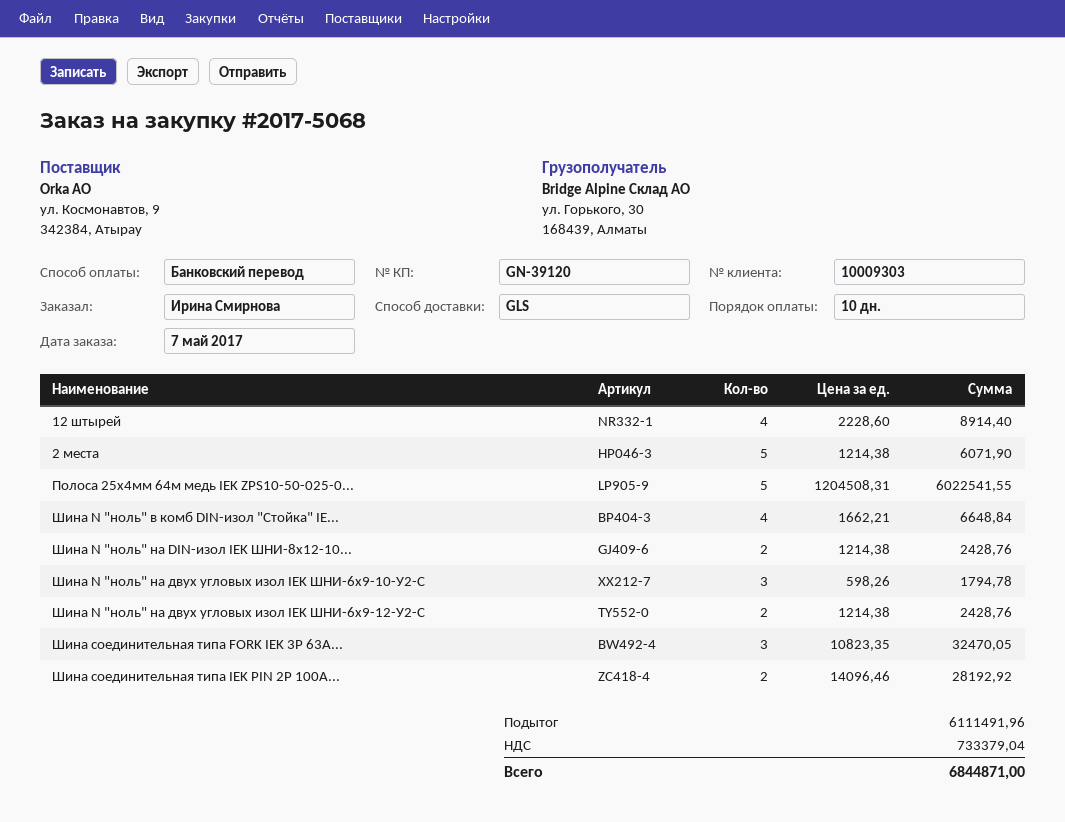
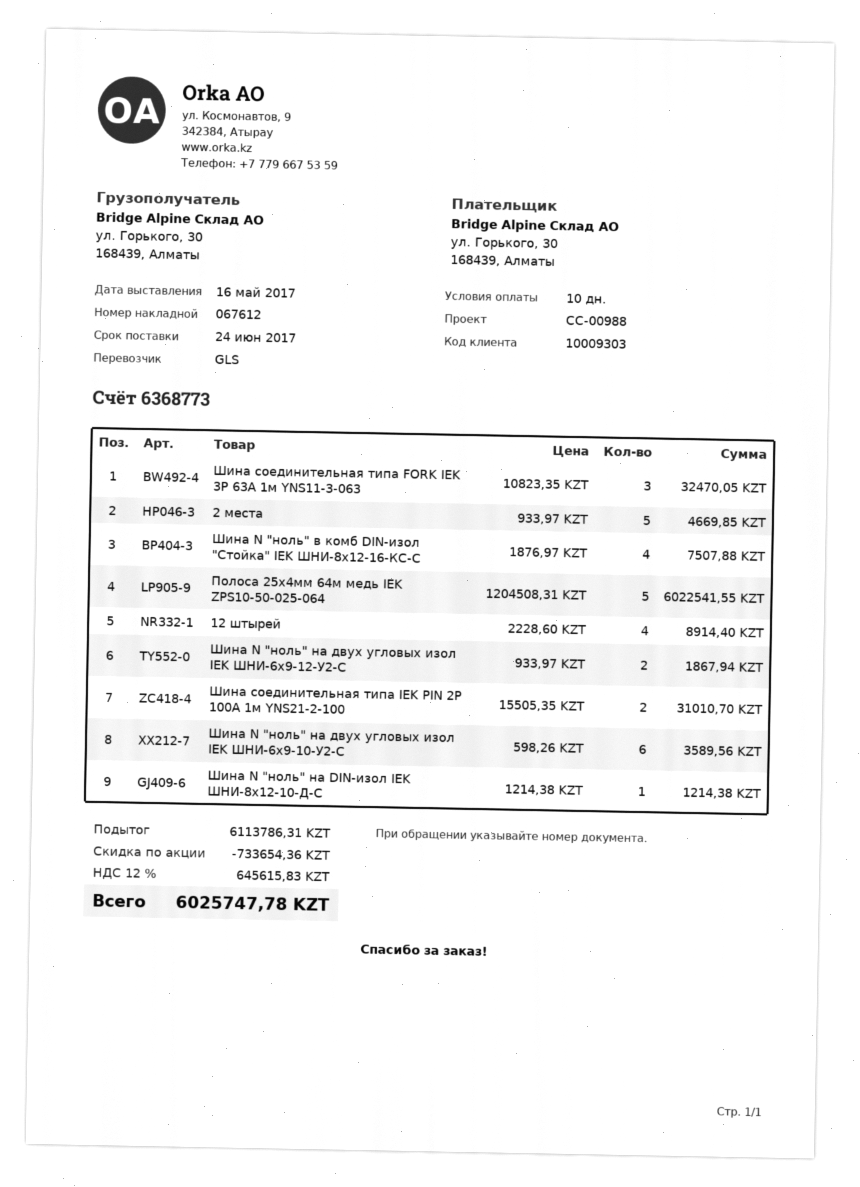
2 места: 5 x 1214.38 = 6071.90 -> 5 x 933.97 = 4669.85
Шина N "ноль" в комб DIN-изол "Стойка" IE...: 4 x 1662.21 = 6648.84 -> 4 x 1876.97 = 7507.88
Шина N "ноль" на DIN-изол IEK ШНИ-8х12-10...: 2 x 1214.38 = 2428.76 -> 1 x 1214.38 = 1214.38
Шина N "ноль" на двух угловых изол IEK ШНИ-6х9-10-У2-С: 3 x 598.26 = 1794.78 -> 6 x 598.26 = 3589.56
Шина N "ноль" на двух угловых изол IEK ШНИ-6х9-12-У2-С: 2 x 1214.38 = 2428.76 -> 2 x 933.97 = 1867.94
Шина соединительная типа IEK PIN 2Р 100А...: 2 x 14096.46 = 28192.92 -> 2 x 15505.35 = 31010.70
subtotal: 6111491.96 -> 6113786.31
discount: none -> 733654.36
tax: 733379.04 -> 645615.83
total: 6844871.00 -> 6025747.78

